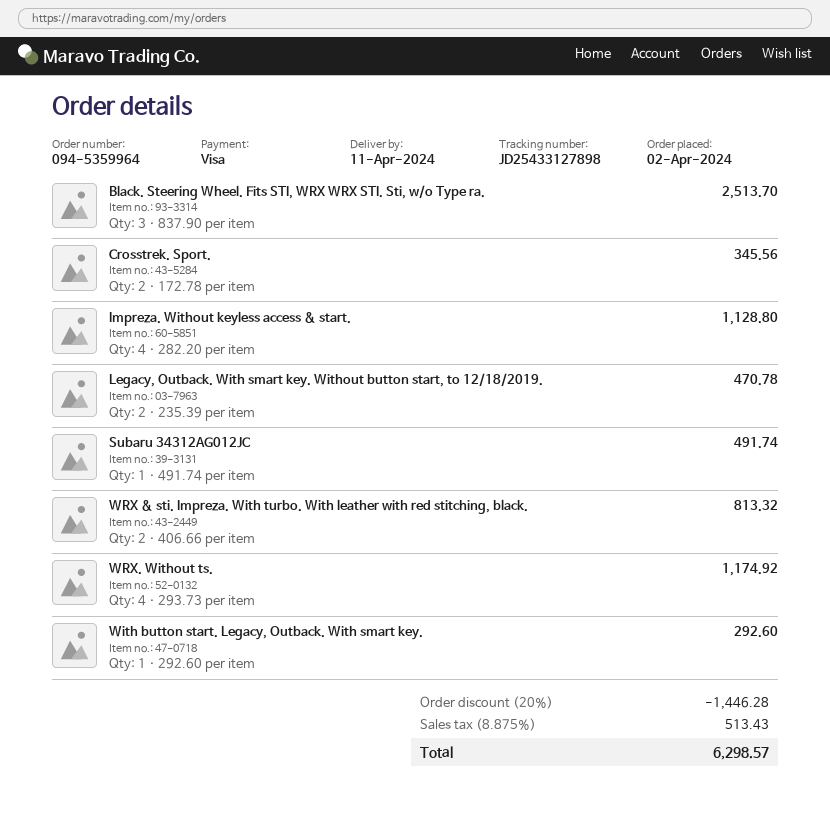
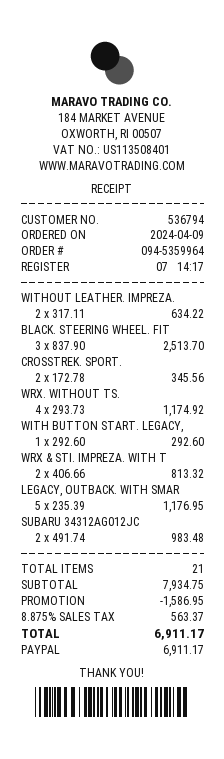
order date: 2024-04-02 -> 2024-04-09
payment method: Visa -> PayPal
Impreza. Without keyless access & start.: 4 x 282.20 = 1128.80 -> none
Legacy, Outback. With smart key. Without button start, to 12/18/2019.: 2 x 235.39 = 470.78 -> 5 x 235.39 = 1176.95
Subaru 34312AG012JC: 1 x 491.74 = 491.74 -> 2 x 491.74 = 983.48
WITHOUT LEATHER. IMPREZA.: none -> 2 x 317.11 = 634.22
discount: 1446.28 -> 1586.95
tax: 8.875% = 513.43 -> 8.875% = 563.37
total: 6298.57 -> 6911.17

